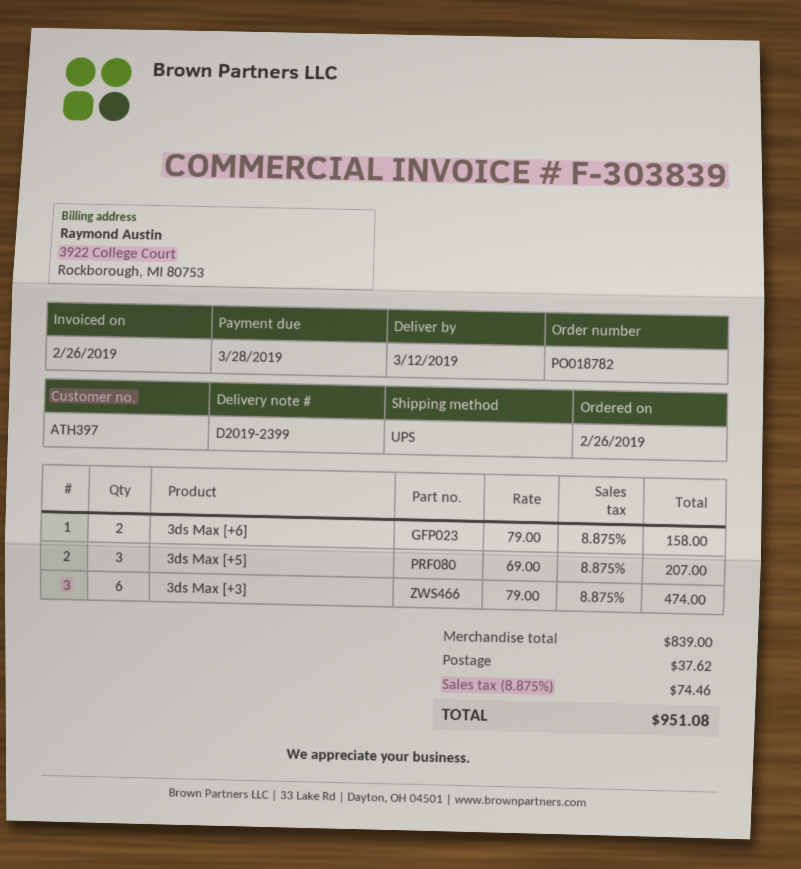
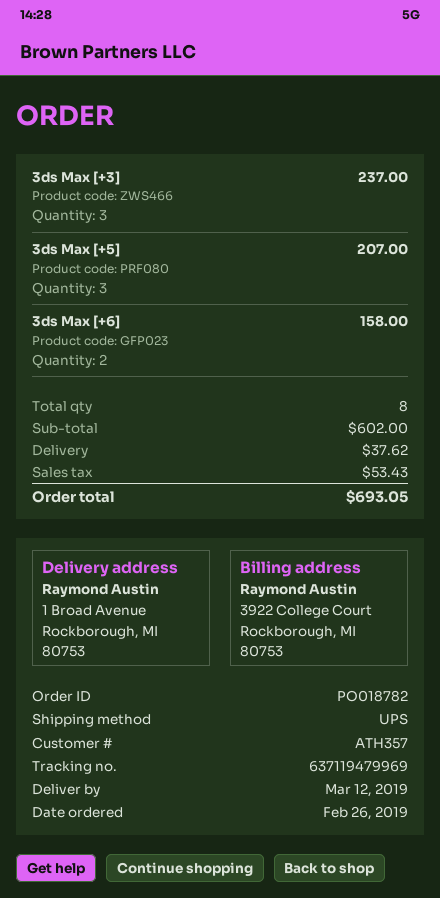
customer number: ATH397 -> ATH357
3ds Max [+3]: 6 for 474.00 -> 3 for 237.00
subtotal: 839.00 -> 602.00
tax: 74.46 -> 53.43
total: 951.08 -> 693.05

